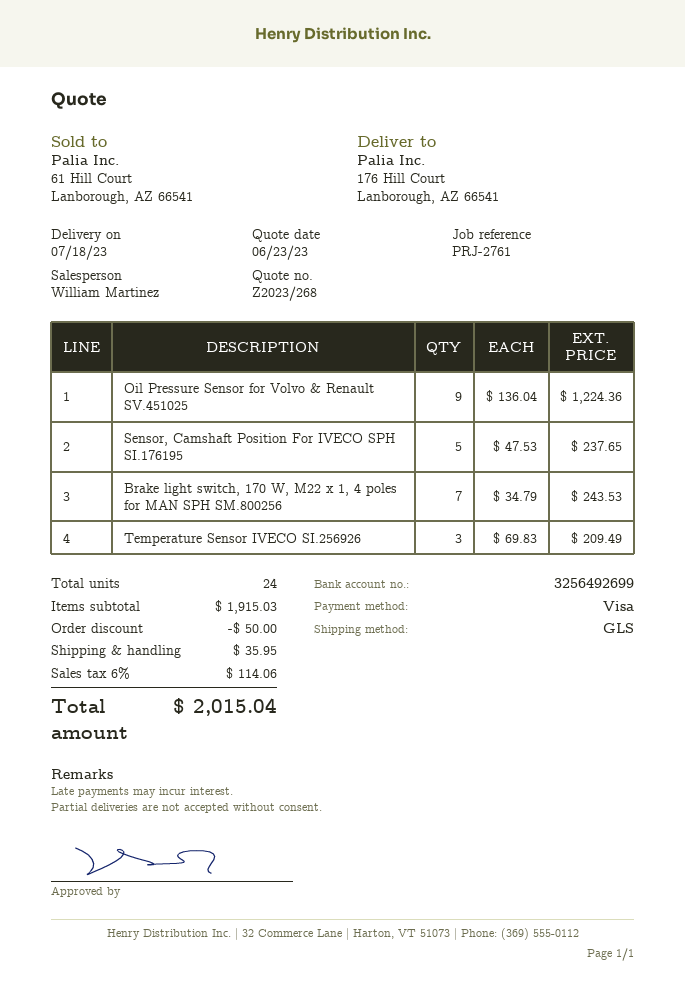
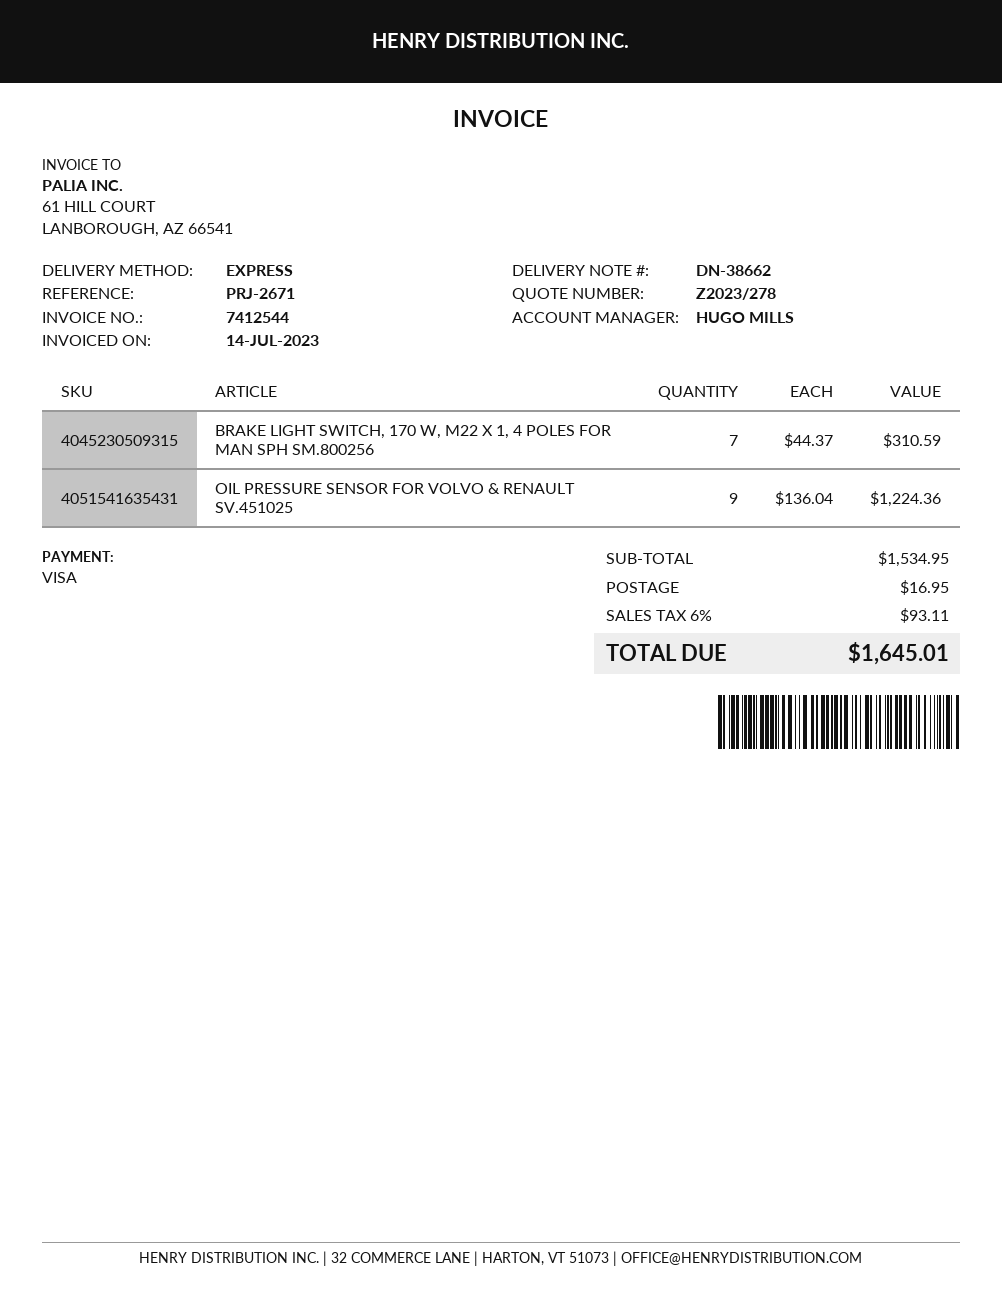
quote number: Z2023/268 -> Z2023/278
reference: PRJ-2761 -> PRJ-2671
sales rep: William Martinez -> HUGO MILLS
shipping method: GLS -> express
Sensor, Camshaft Position For IVECO SPH SI.176195: 5 x 47.53 = 237.65 -> none
Brake light switch, 170 W, M22 x 1, 4 poles for MAN SPH SM.800256: 7 x 34.79 = 243.53 -> 7 x 44.37 = 310.59
Temperature Sensor IVECO SI.256926: 3 x 69.83 = 209.49 -> none
subtotal: 1915.03 -> 1534.95
discount: 50.00 -> none
shipping: 35.95 -> 16.95
tax: 6% = 114.06 -> 6% = 93.11
total: 2015.04 -> 1645.01

